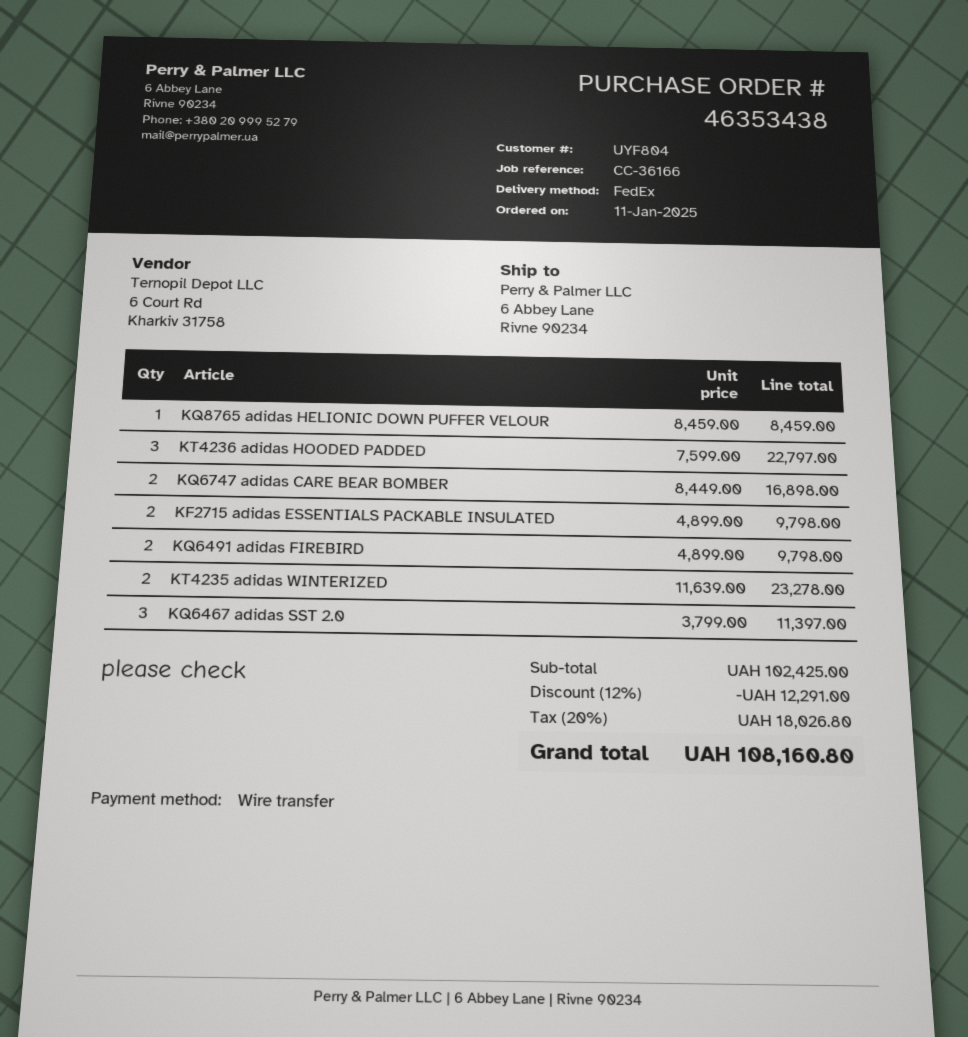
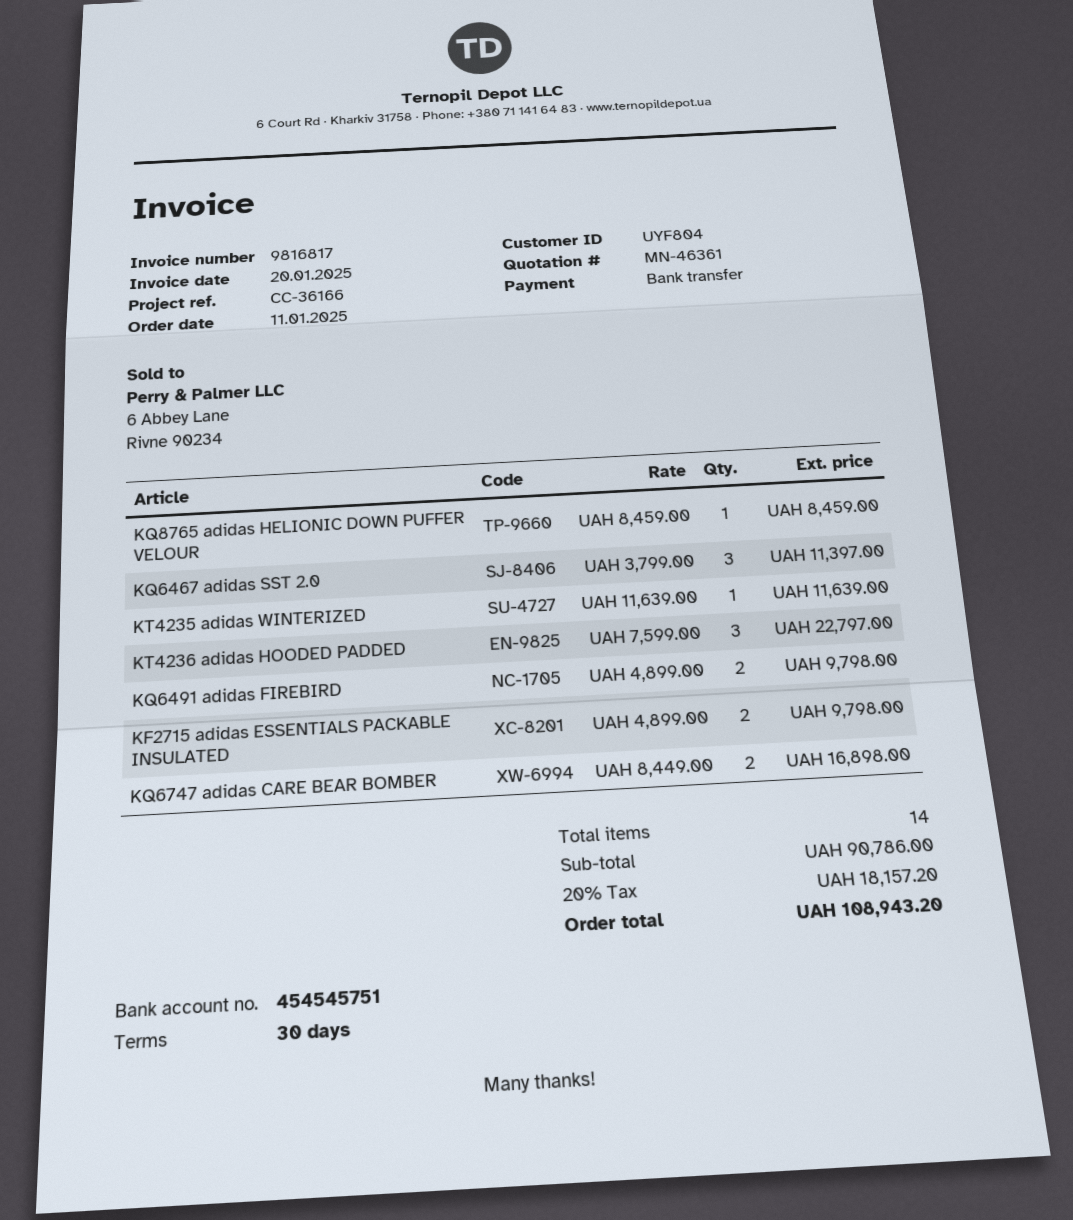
KT4235 adidas WINTERIZED: 2 x 11639.00 = 23278.00 -> 1 x 11639.00 = 11639.00
subtotal: 102425.00 -> 90786.00
discount: 12% = 12291.00 -> none
tax: 20% = 18026.80 -> 20% = 18157.20
total: 108160.80 -> 108943.20

